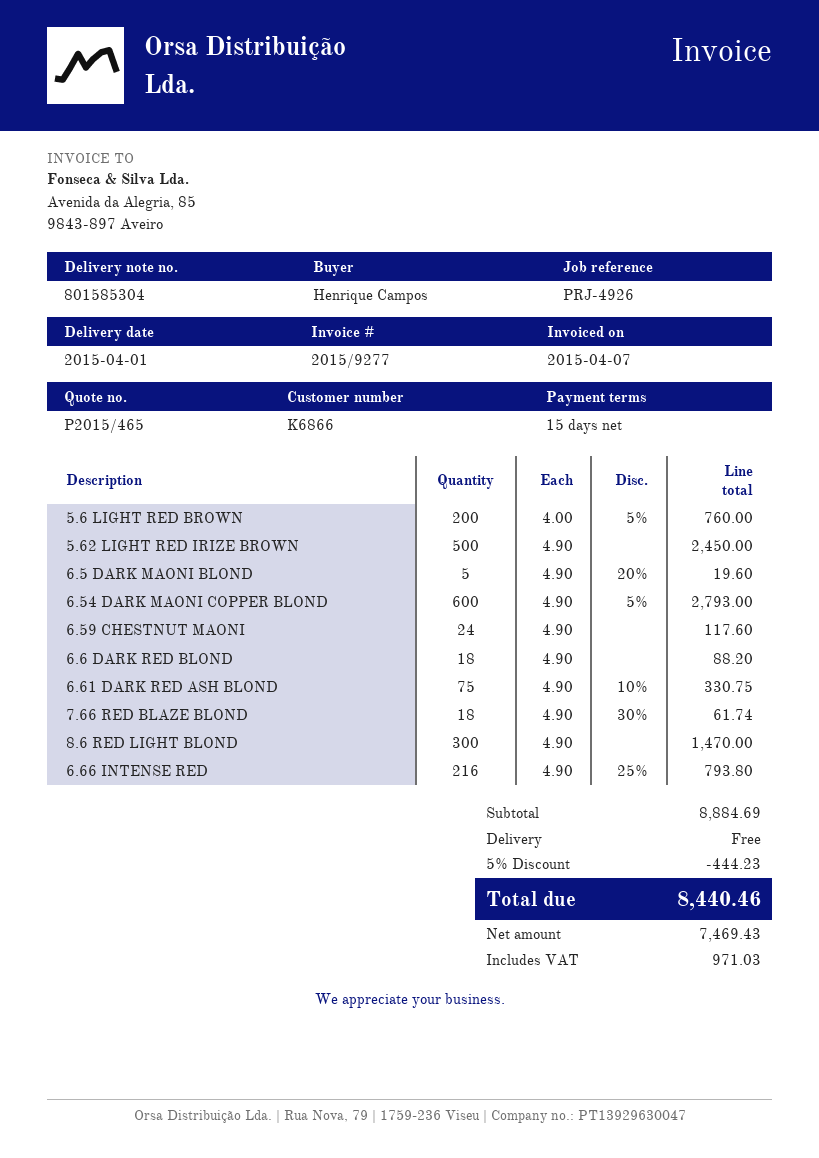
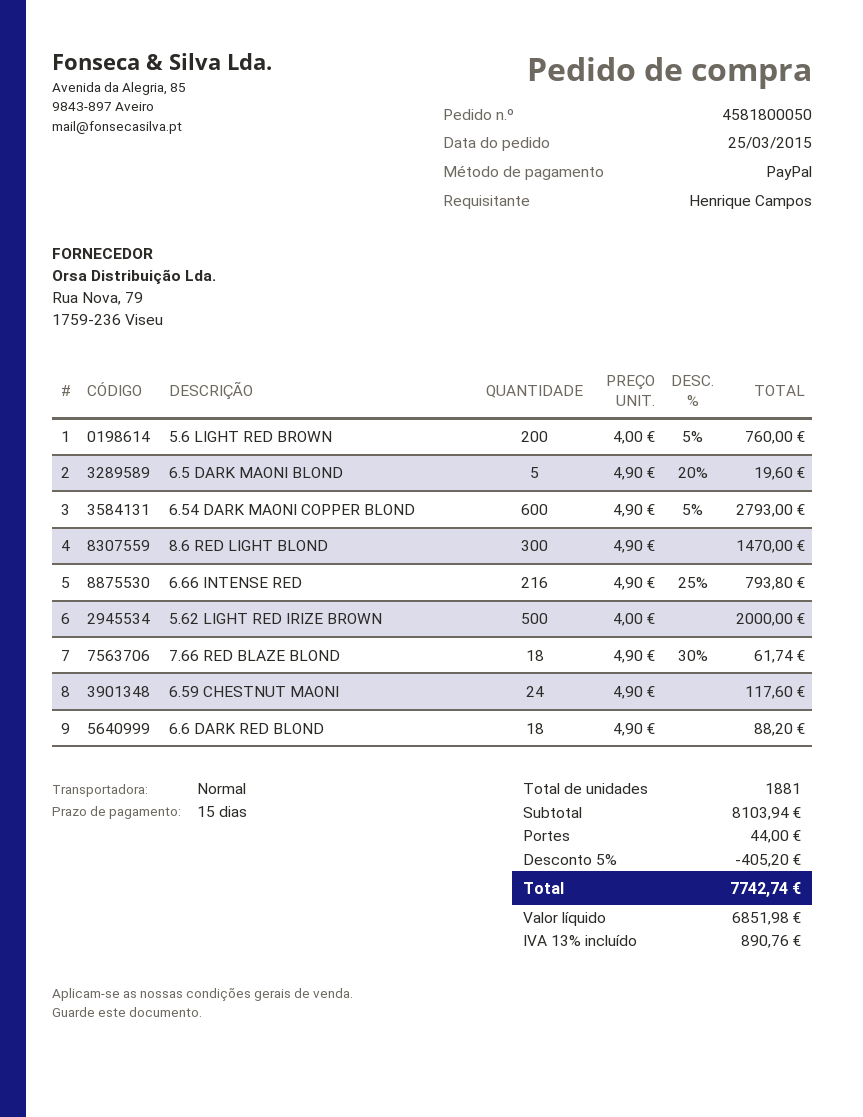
5.62 LIGHT RED IRIZE BROWN: 500 x 4.90 = 2450.00 -> 500 x 4.00 = 2000.00
6.61 DARK RED ASH BLOND: 75 x 4.90 - 10% = 330.75 -> none
subtotal: 8884.69 -> 8103.94
discount: 5% = 444.23 -> 5% = 405.20
shipping: 0.00 -> 44.00
net: 7469.43 -> 6851.98
tax: 971.03 -> 890.76
total: 8440.46 -> 7742.74

